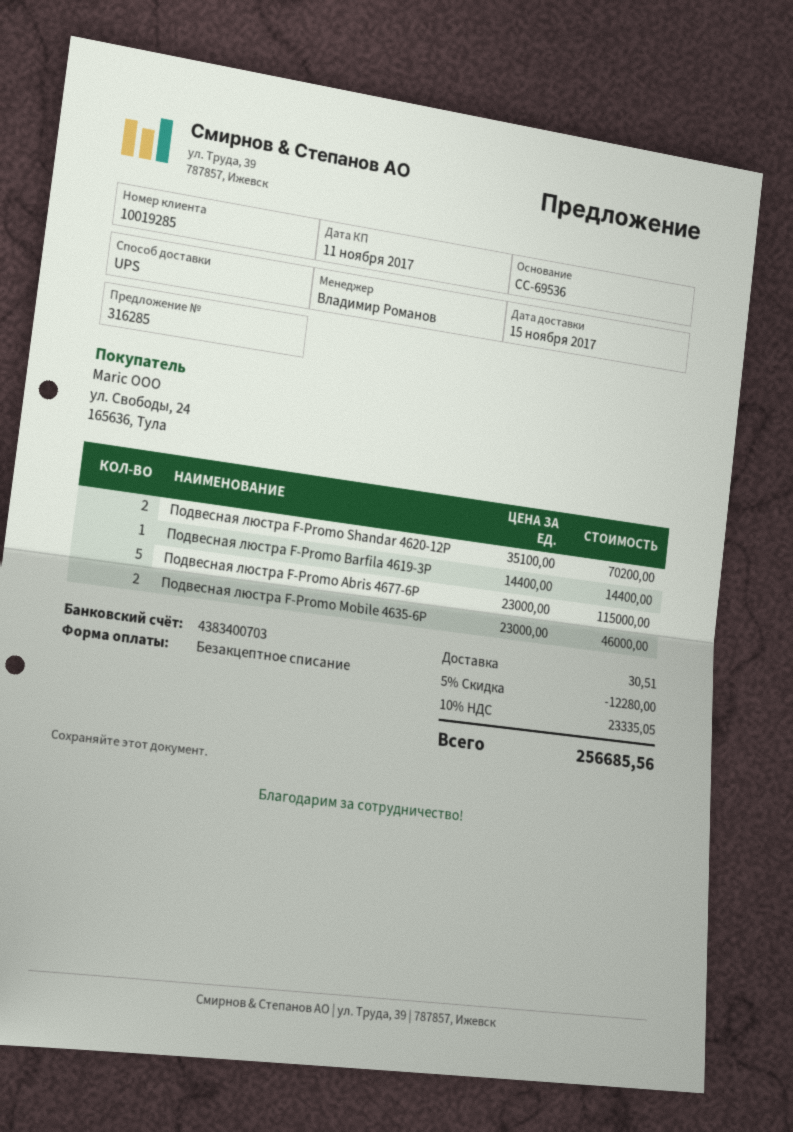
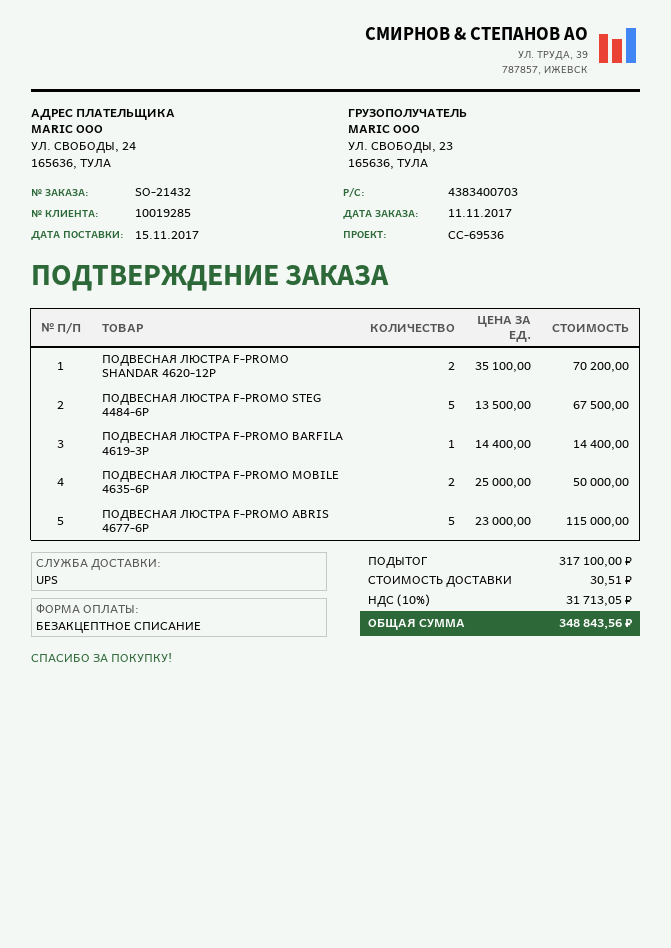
Подвесная люстра F-Promo Mobile 4635-6P: 2 x 23000.00 = 46000.00 -> 2 x 25000.00 = 50000.00
ПОДВЕСНАЯ ЛЮСТРА F-PROMO STEG 4484-6P: none -> 5 x 13500.00 = 67500.00
discount: 5% = 12280.00 -> none
tax: 10% = 23335.05 -> 10% = 31713.05
total: 256685.56 -> 348843.56

